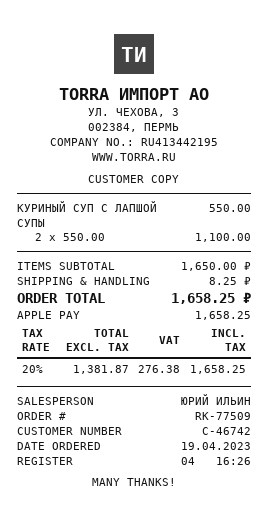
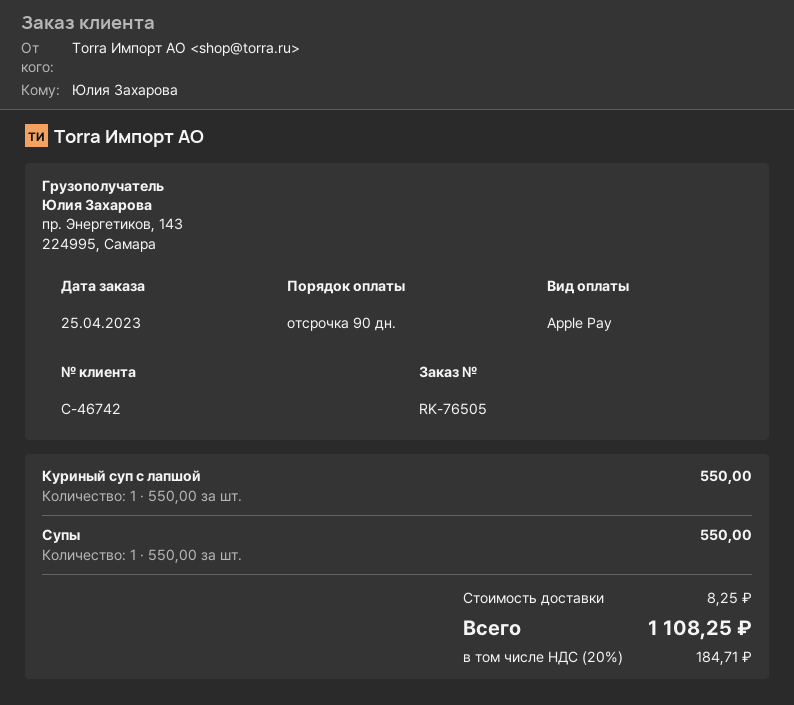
order number: RK-77509 -> RK-76505
order date: 2023-04-19 -> 2023-04-25
СУПЫ: 2 x 550.00 = 1100.00 -> 1 x 550.00 = 550.00
tax: 20% = 276.38 -> 20% = 184.71
total: 1658.25 -> 1108.25

